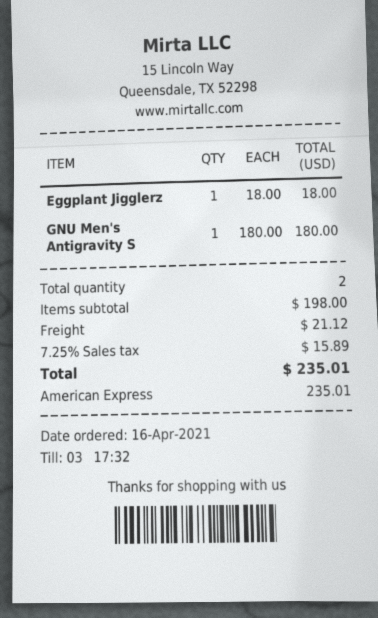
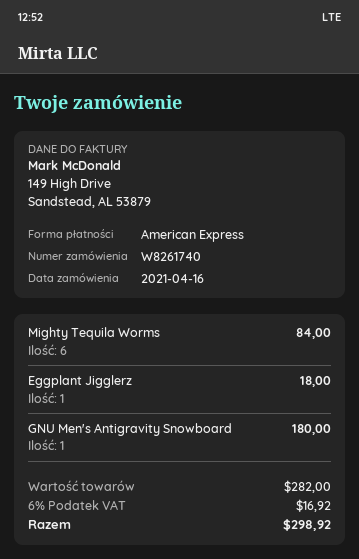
Mighty Tequila Worms: none -> 6 for 84.00
subtotal: 198.00 -> 282.00
shipping: 21.12 -> none
tax: 7.25% = 15.89 -> 6% = 16.92
total: 235.01 -> 298.92

